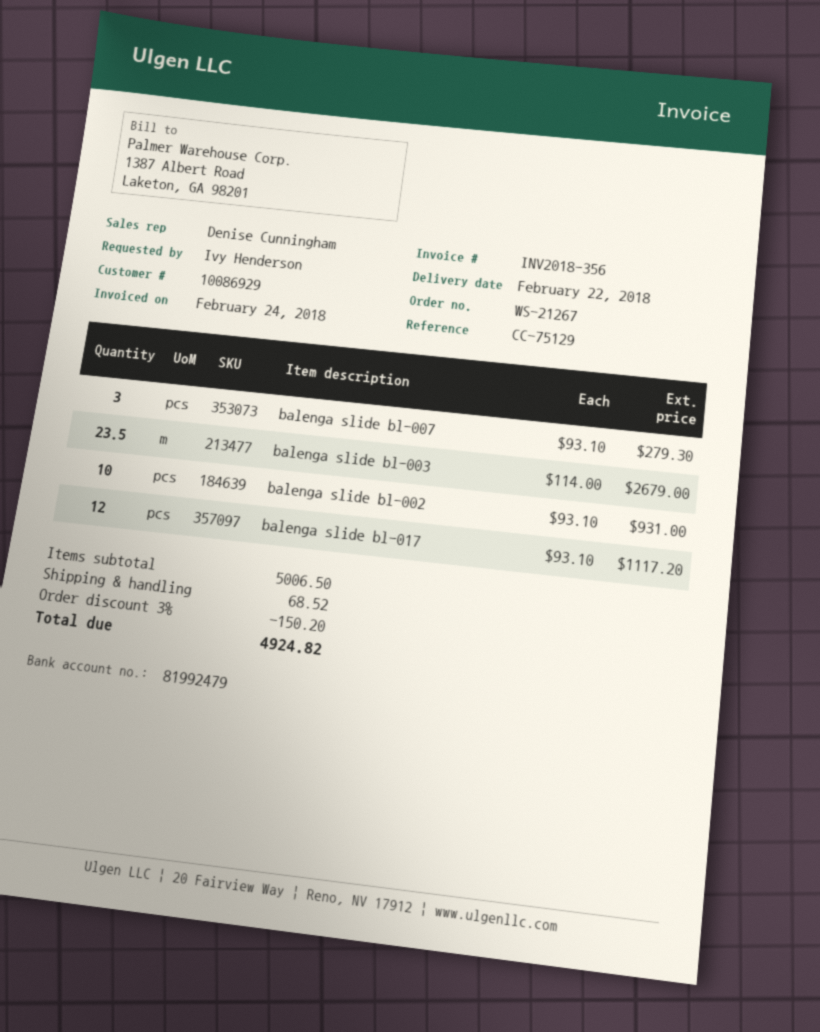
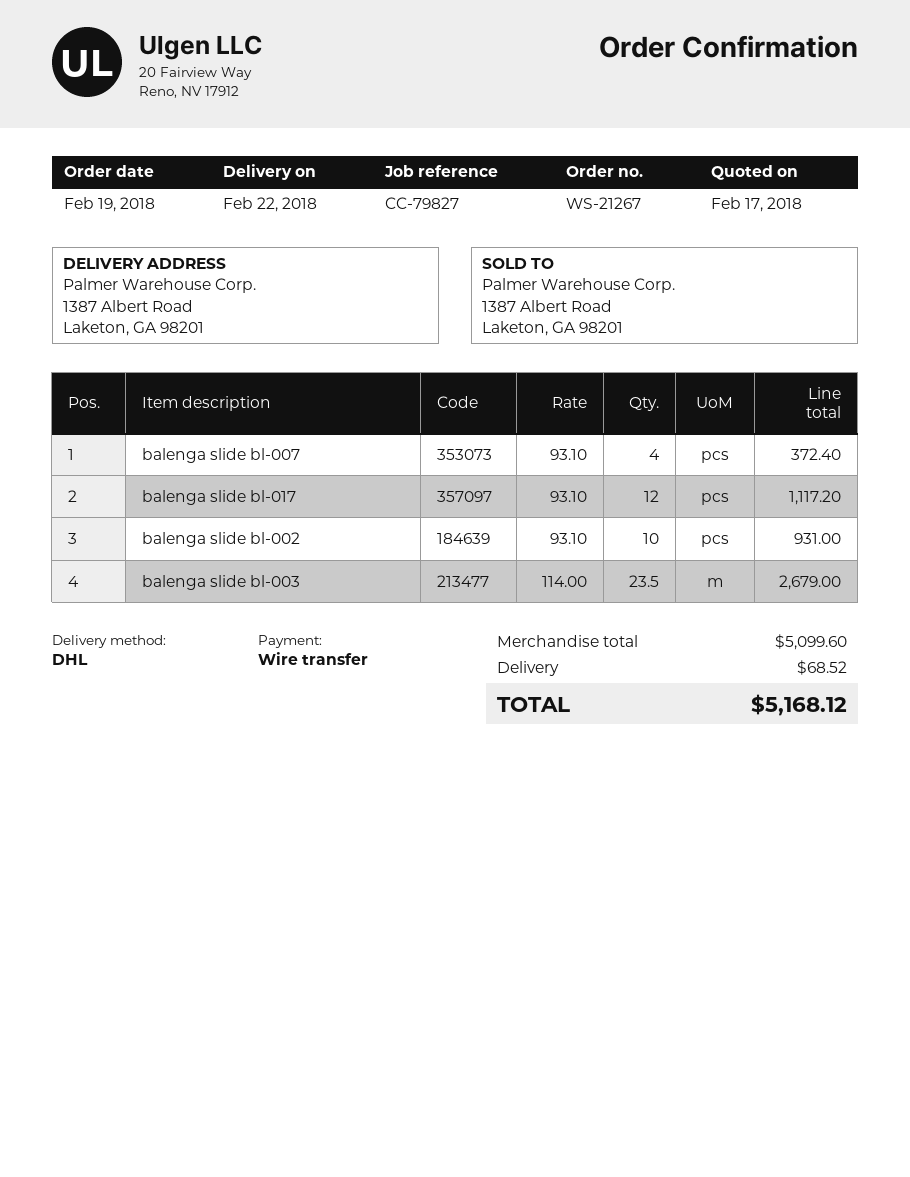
reference: CC-75129 -> CC-79827
balenga slide bl-007: 3 x 93.10 = 279.30 -> 4 x 93.10 = 372.40
subtotal: 5006.50 -> 5099.60
discount: 3% = 150.20 -> none
total: 4924.82 -> 5168.12

